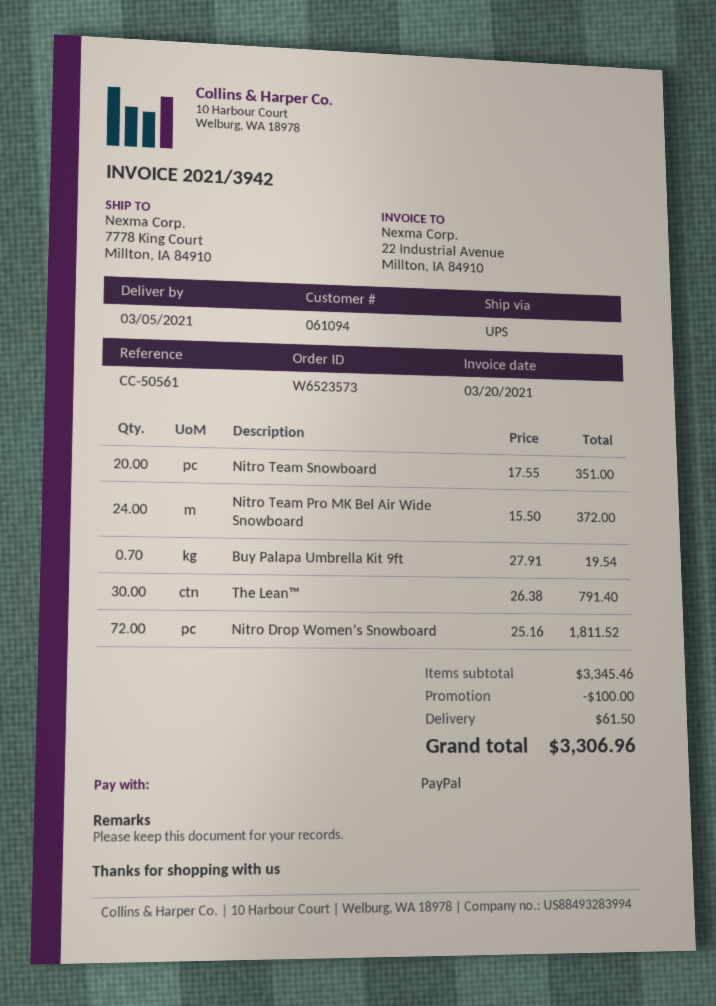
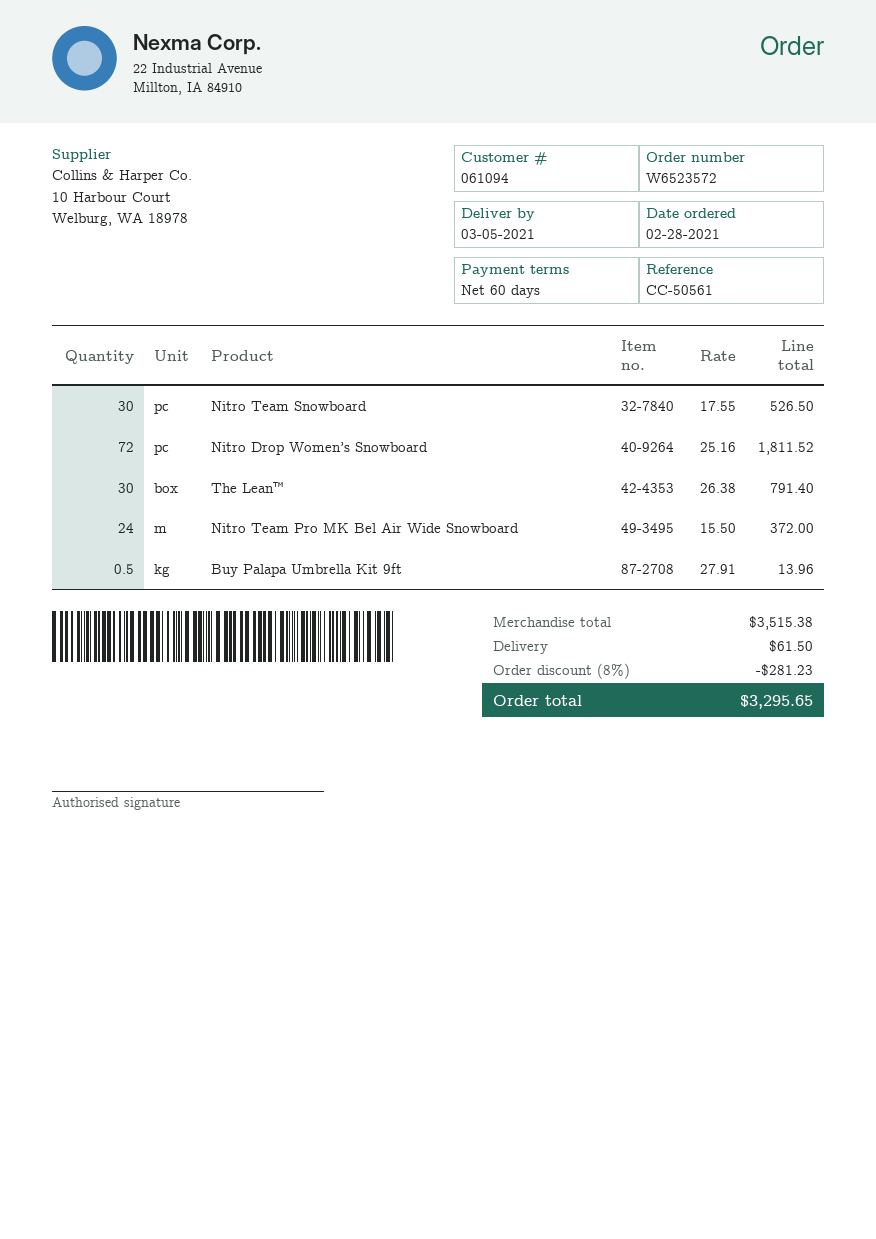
order number: W6523573 -> W6523572
Nitro Team Snowboard: 20 x 17.55 = 351.00 -> 30 x 17.55 = 526.50
Buy Palapa Umbrella Kit 9ft: 0.7 x 27.91 = 19.54 -> 0.5 x 27.91 = 13.96
subtotal: 3345.46 -> 3515.38
discount: 100.00 -> 281.23
total: 3306.96 -> 3295.65

